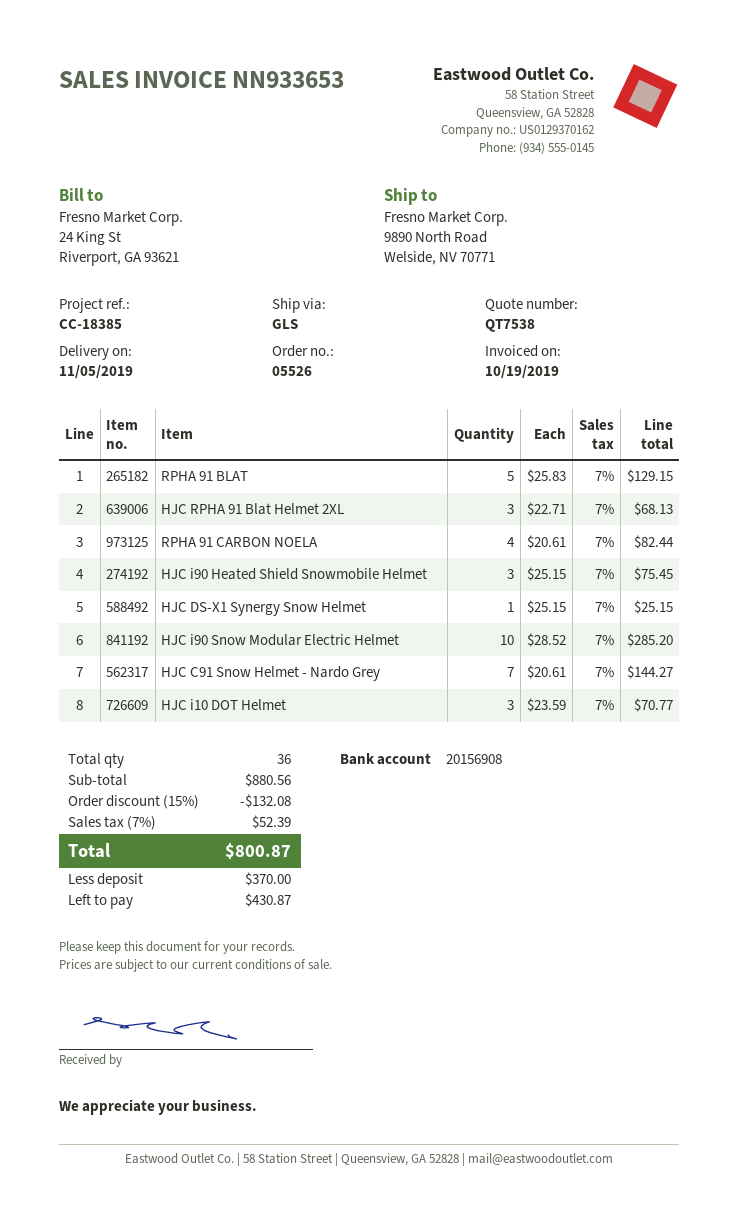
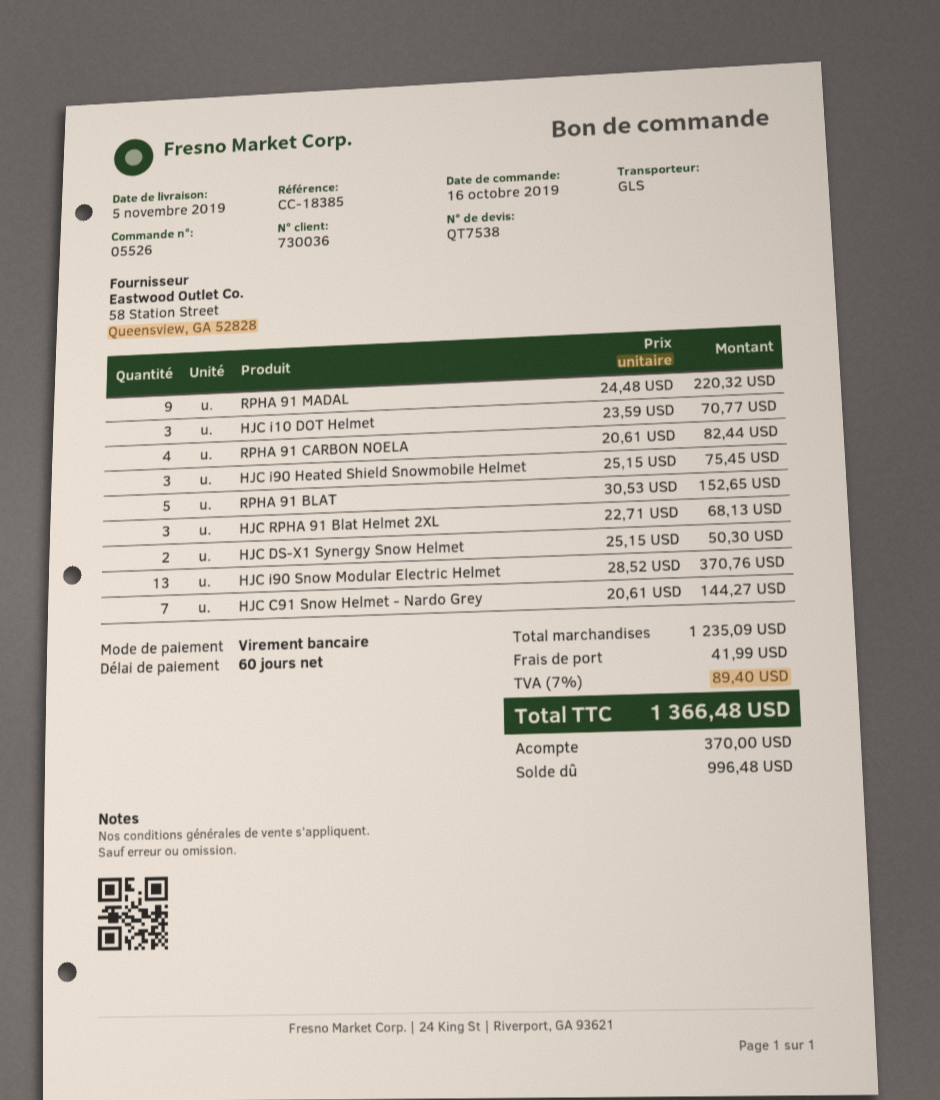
RPHA 91 BLAT: 5 x 25.83 = 129.15 -> 5 x 30.53 = 152.65
HJC DS-X1 Synergy Snow Helmet: 1 x 25.15 = 25.15 -> 2 x 25.15 = 50.30
HJC i90 Snow Modular Electric Helmet: 10 x 28.52 = 285.20 -> 13 x 28.52 = 370.76
RPHA 91 MADAL: none -> 9 x 24.48 = 220.32
subtotal: 880.56 -> 1235.09
discount: 15% = 132.08 -> none
shipping: none -> 41.99
tax: 7% = 52.39 -> 7% = 89.40
total: 800.87 -> 1366.48
balance: 430.87 -> 996.48

